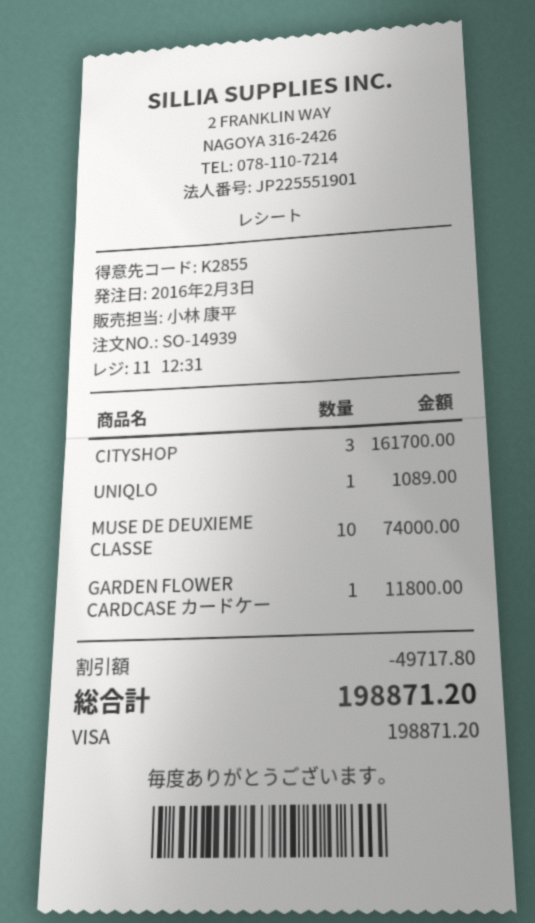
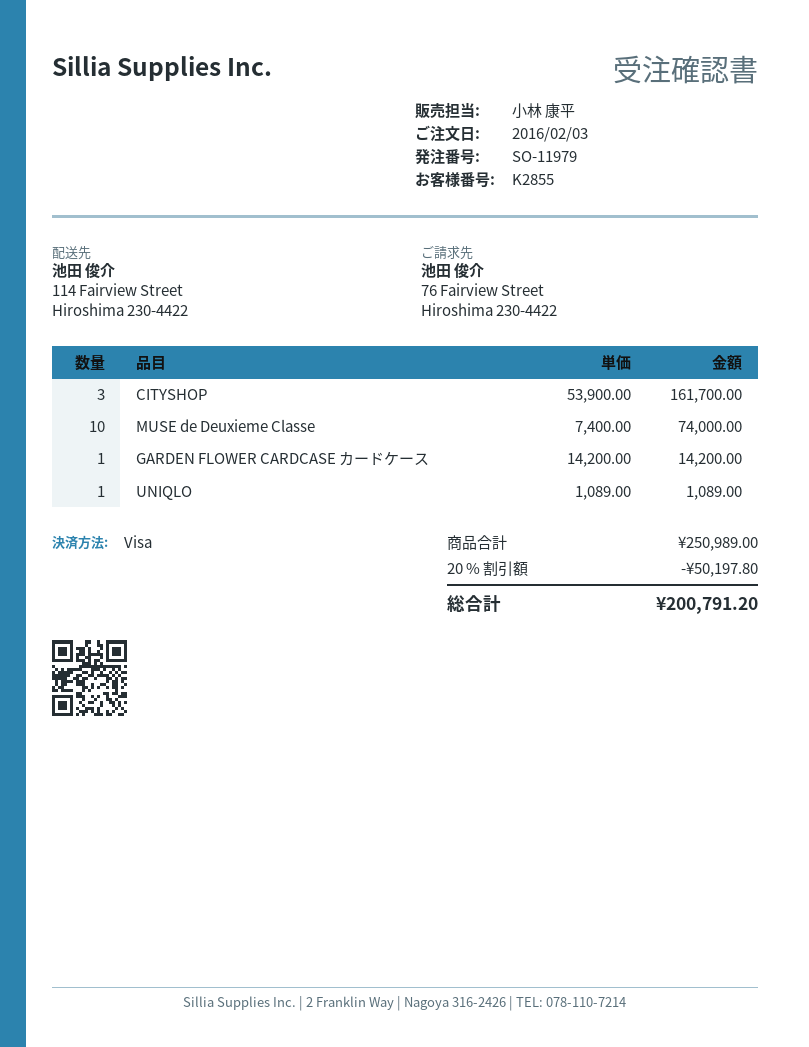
order number: SO-14939 -> SO-11979
GARDEN FLOWER CARDCASE カードケー: 1 for 11800.00 -> 1 for 14200.00
discount: 49717.80 -> 50197.80
total: 198871.20 -> 200791.20

